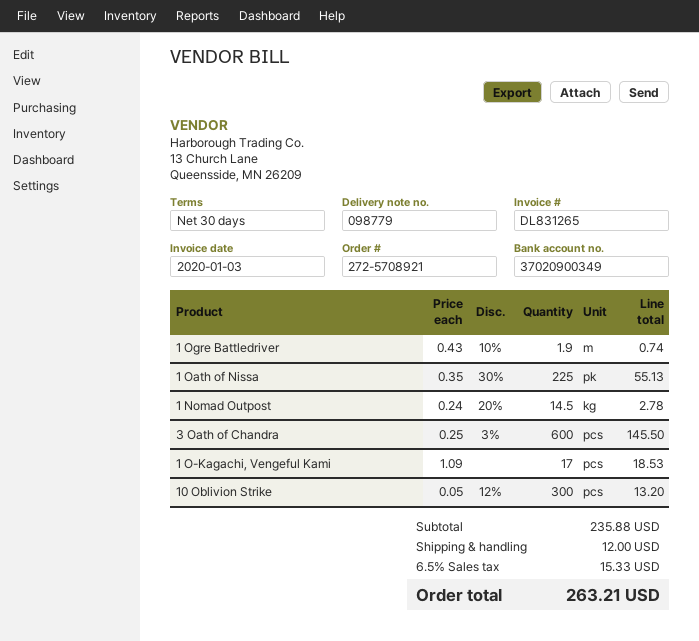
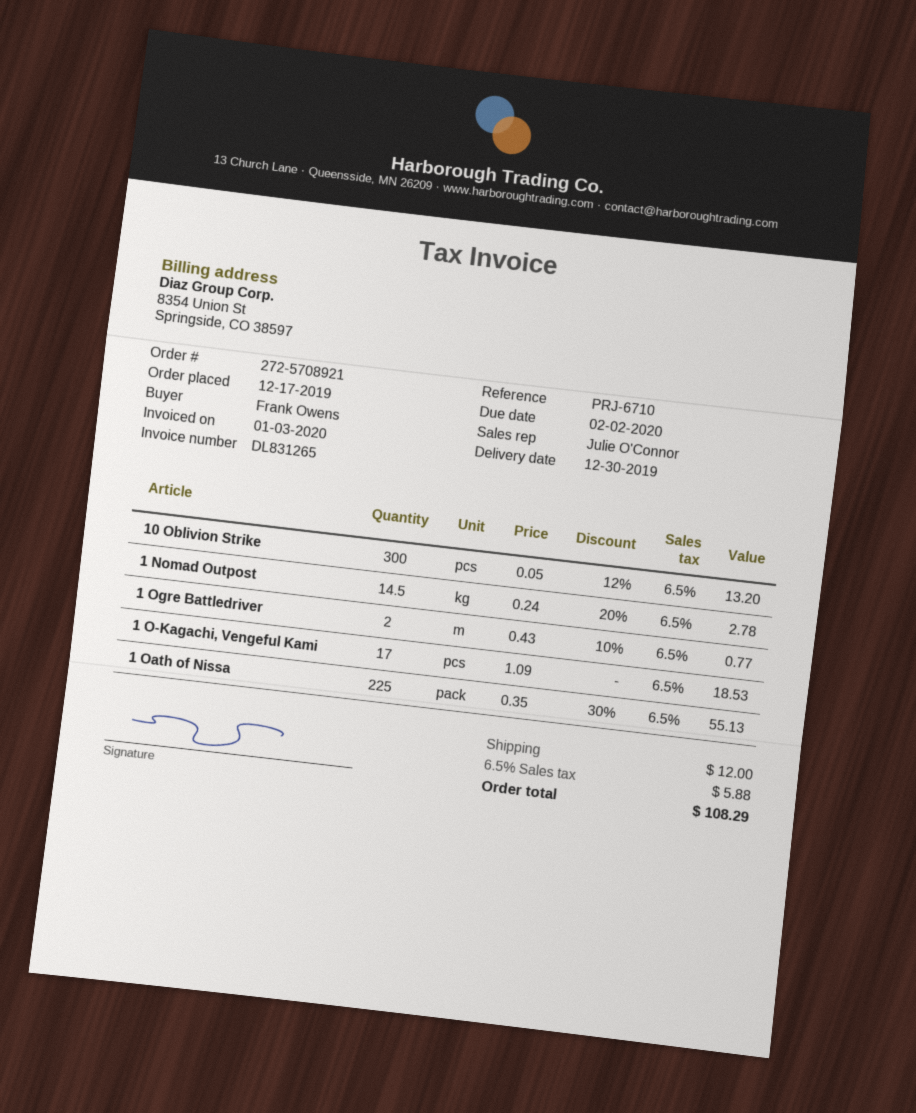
1 Ogre Battledriver: 1.9 x 0.43 - 10% = 0.74 -> 2 x 0.43 - 10% = 0.77
3 Oath of Chandra: 600 x 0.25 - 3% = 145.50 -> none
tax: 6.5% = 15.33 -> 6.5% = 5.88
total: 263.21 -> 108.29

